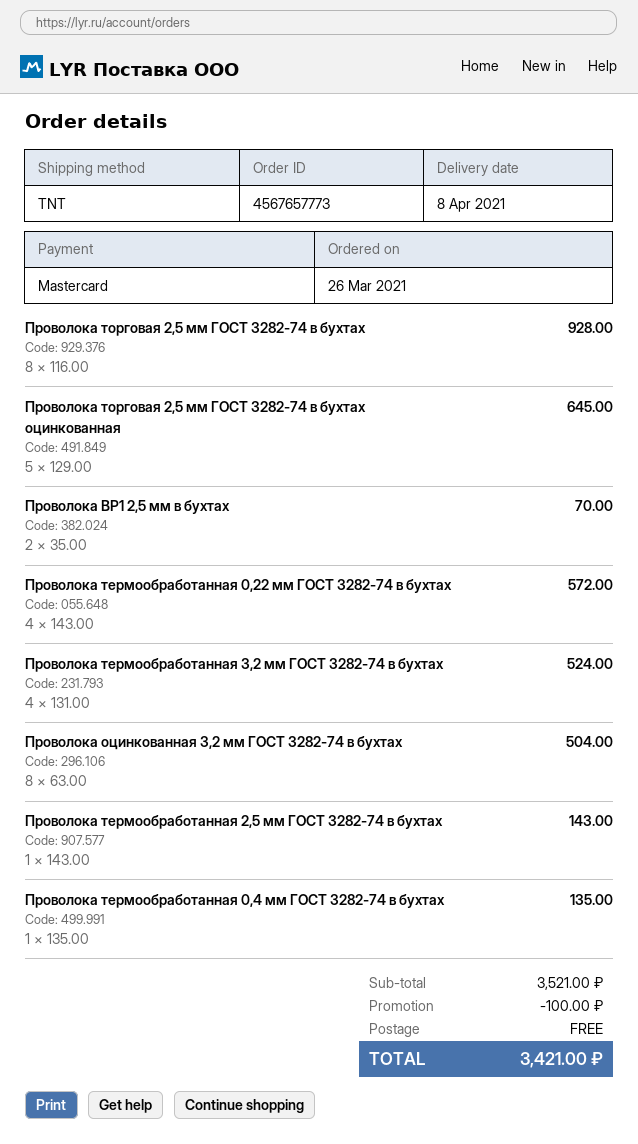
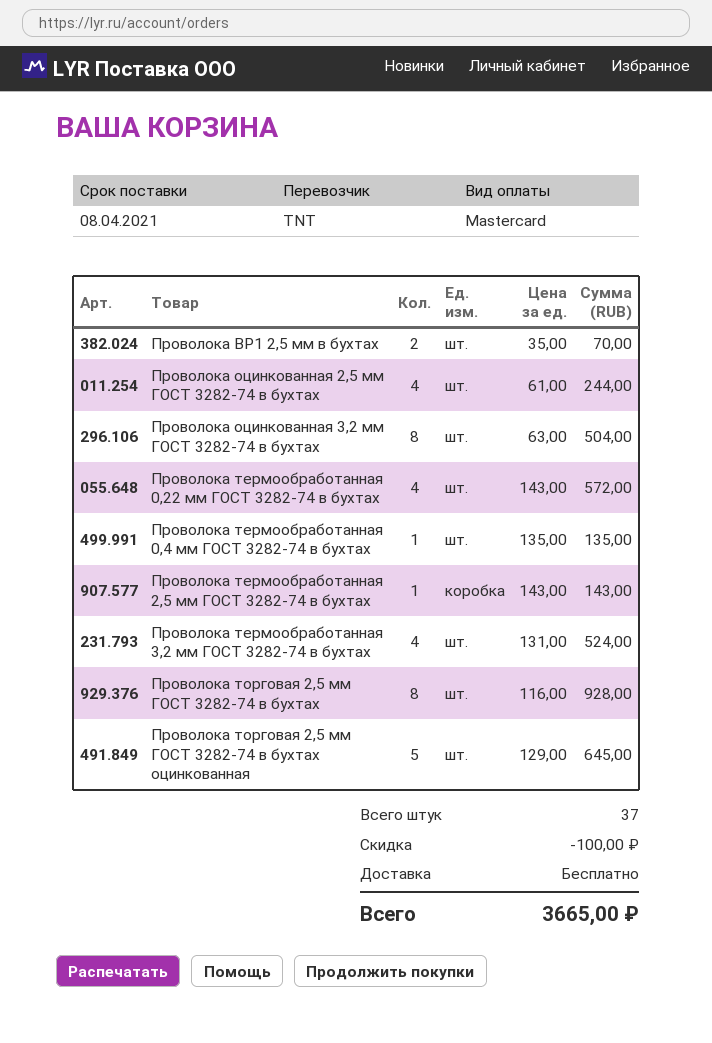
Проволока оцинкованная 2,5 мм ГОСТ 3282-74 в бухтах: none -> 4 x 61.00 = 244.00
total: 3421.00 -> 3665.00

